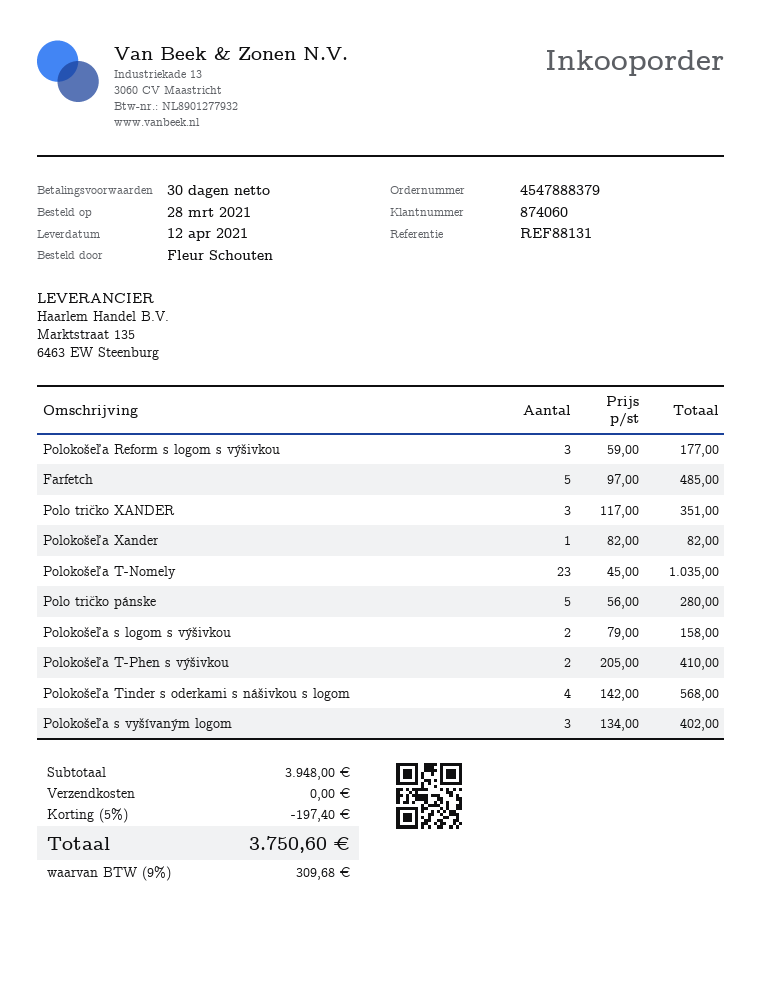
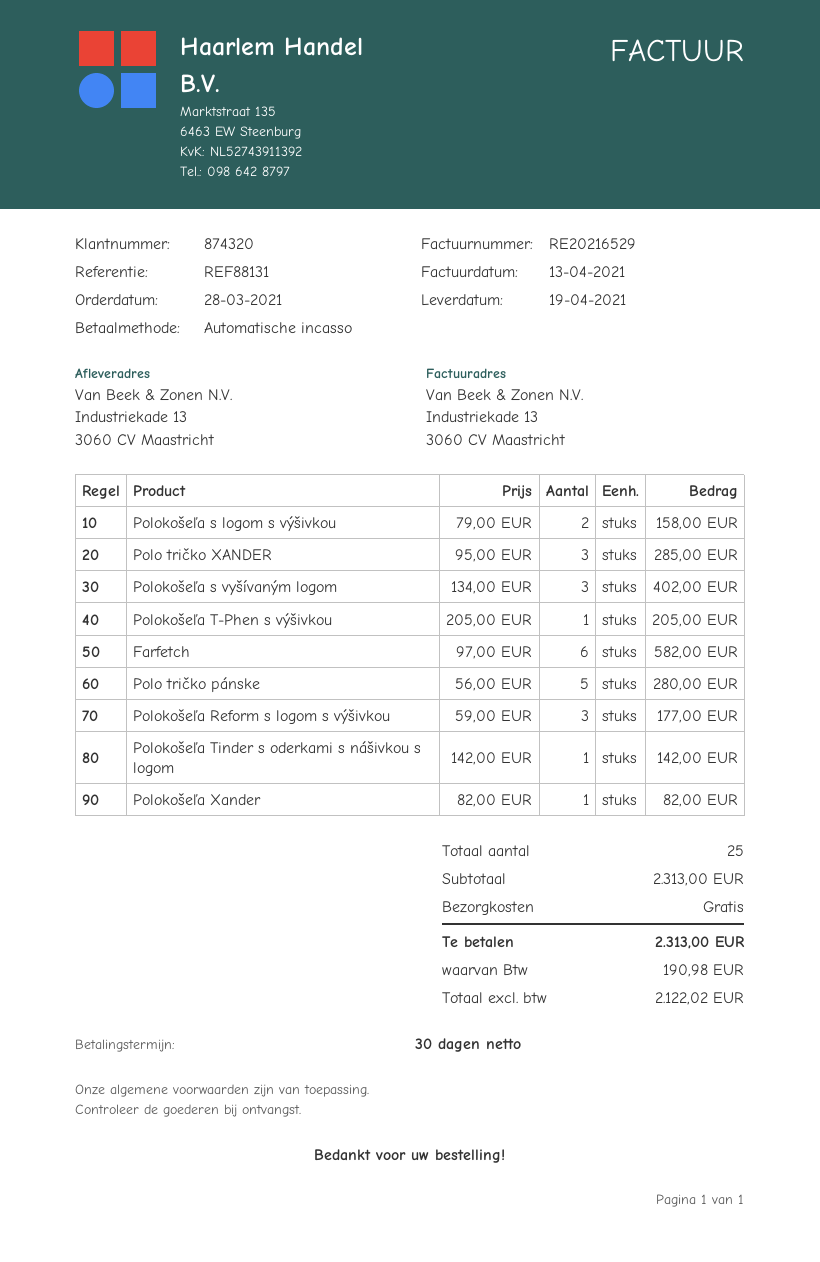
delivery date: 2021-04-12 -> 2021-04-19
customer number: 874060 -> 874320
Farfetch: 5 x 97.00 = 485.00 -> 6 x 97.00 = 582.00
Polo tričko XANDER: 3 x 117.00 = 351.00 -> 3 x 95.00 = 285.00
Polokošeľa T-Nomely: 23 x 45.00 = 1035.00 -> none
Polokošeľa T-Phen s výšivkou: 2 x 205.00 = 410.00 -> 1 x 205.00 = 205.00
Polokošeľa Tinder s oderkami s nášivkou s logom: 4 x 142.00 = 568.00 -> 1 x 142.00 = 142.00
subtotal: 3948.00 -> 2313.00
discount: 5% = 197.40 -> none
tax: 309.68 -> 190.98
total: 3750.60 -> 2313.00

